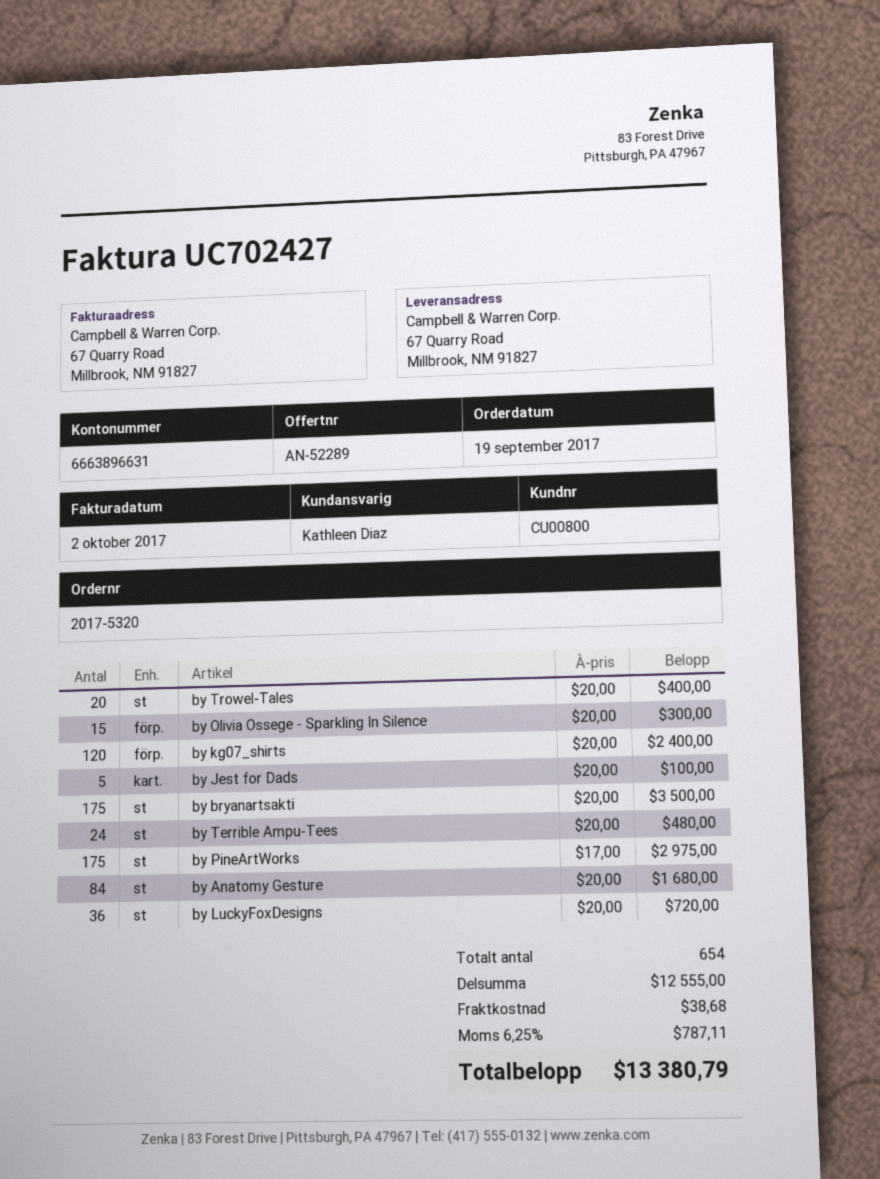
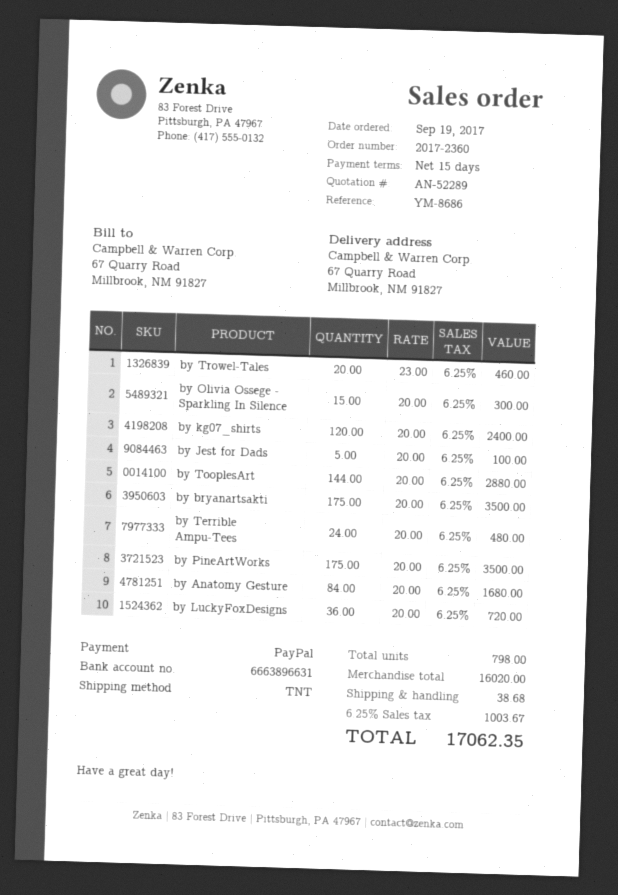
order number: 2017-5320 -> 2017-2360
by Trowel-Tales: 20 x 20.00 = 400.00 -> 20 x 23.00 = 460.00
by PineArtWorks: 175 x 17.00 = 2975.00 -> 175 x 20.00 = 3500.00
by TooplesArt: none -> 144 x 20.00 = 2880.00
total quantity: 654 -> 798
subtotal: 12555.00 -> 16020.00
tax: 6.25% = 787.11 -> 6.25% = 1003.67
total: 13380.79 -> 17062.35

